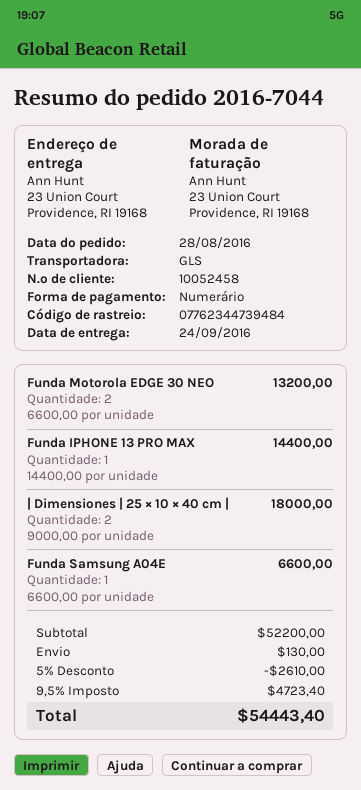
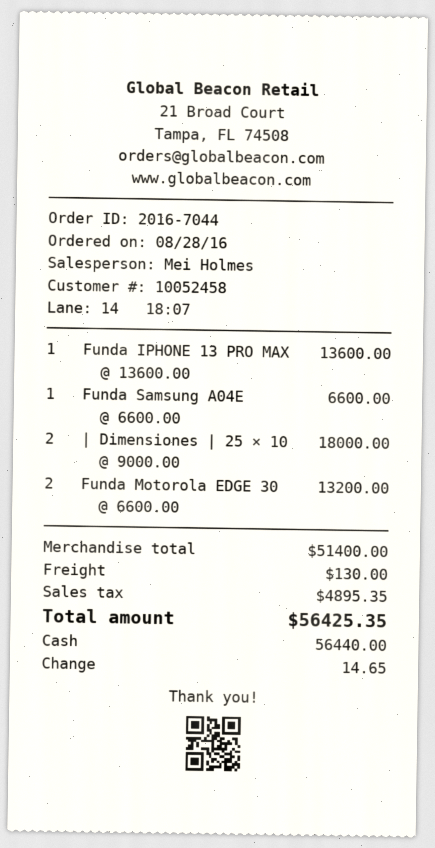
Funda IPHONE 13 PRO MAX: 1 x 14400.00 = 14400.00 -> 1 x 13600.00 = 13600.00
subtotal: 52200.00 -> 51400.00
discount: 5% = 2610.00 -> none
tax: 4723.40 -> 4895.35
total: 54443.40 -> 56425.35

